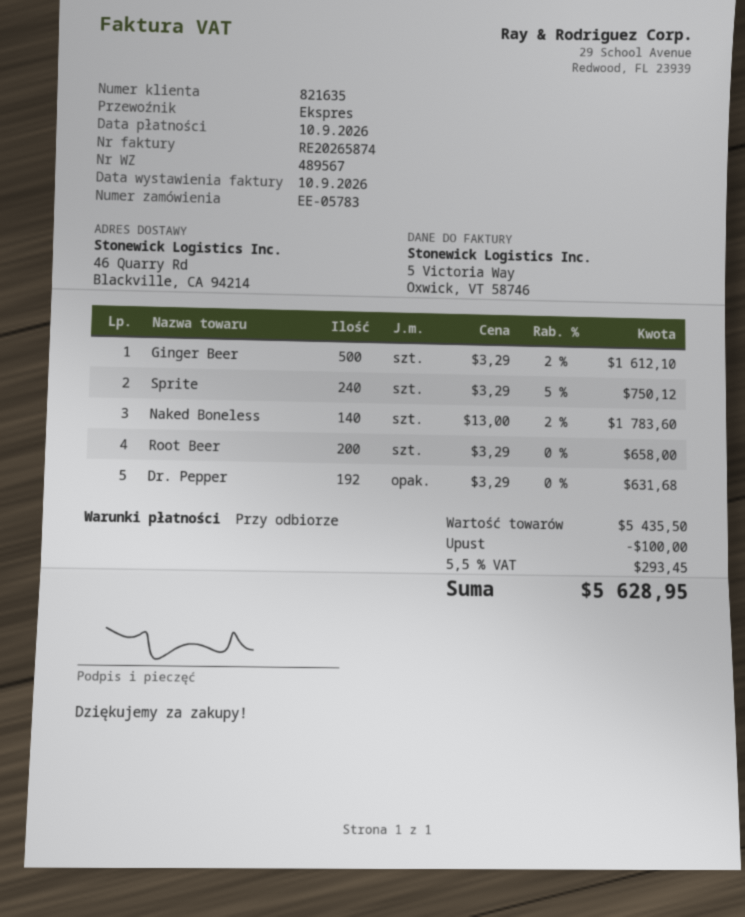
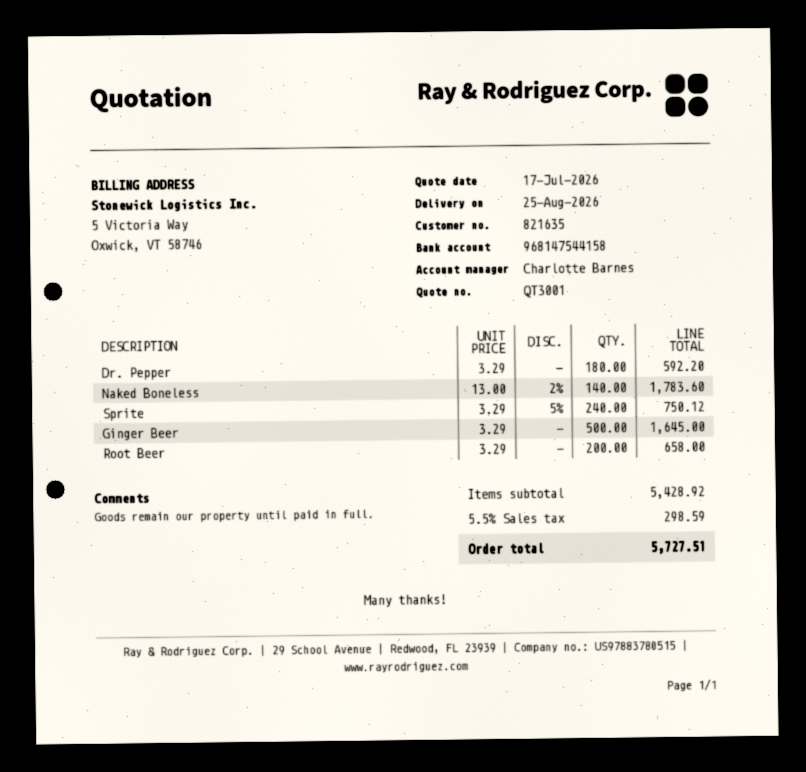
Ginger Beer: 500 x 3.29 - 2% = 1612.10 -> 500 x 3.29 = 1645.00
Dr. Pepper: 192 x 3.29 = 631.68 -> 180 x 3.29 = 592.20
subtotal: 5435.50 -> 5428.92
discount: 100.00 -> none
tax: 5.5% = 293.45 -> 5.5% = 298.59
total: 5628.95 -> 5727.51

